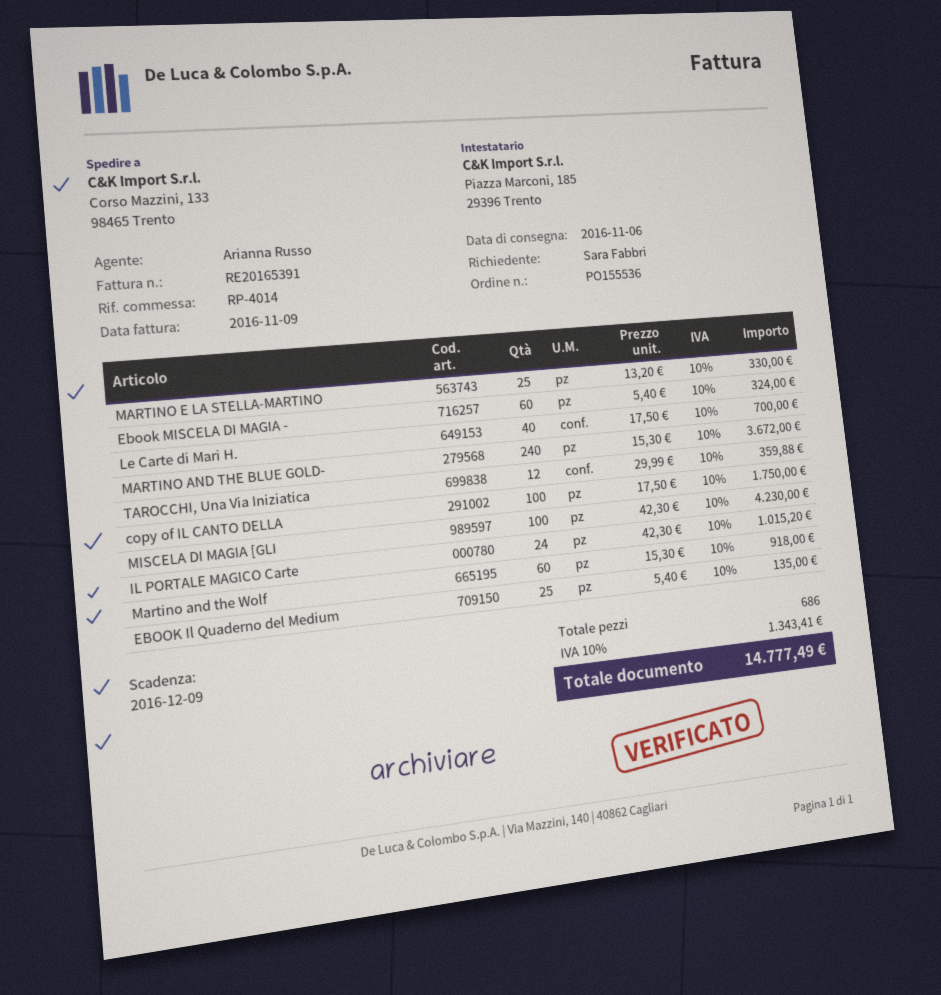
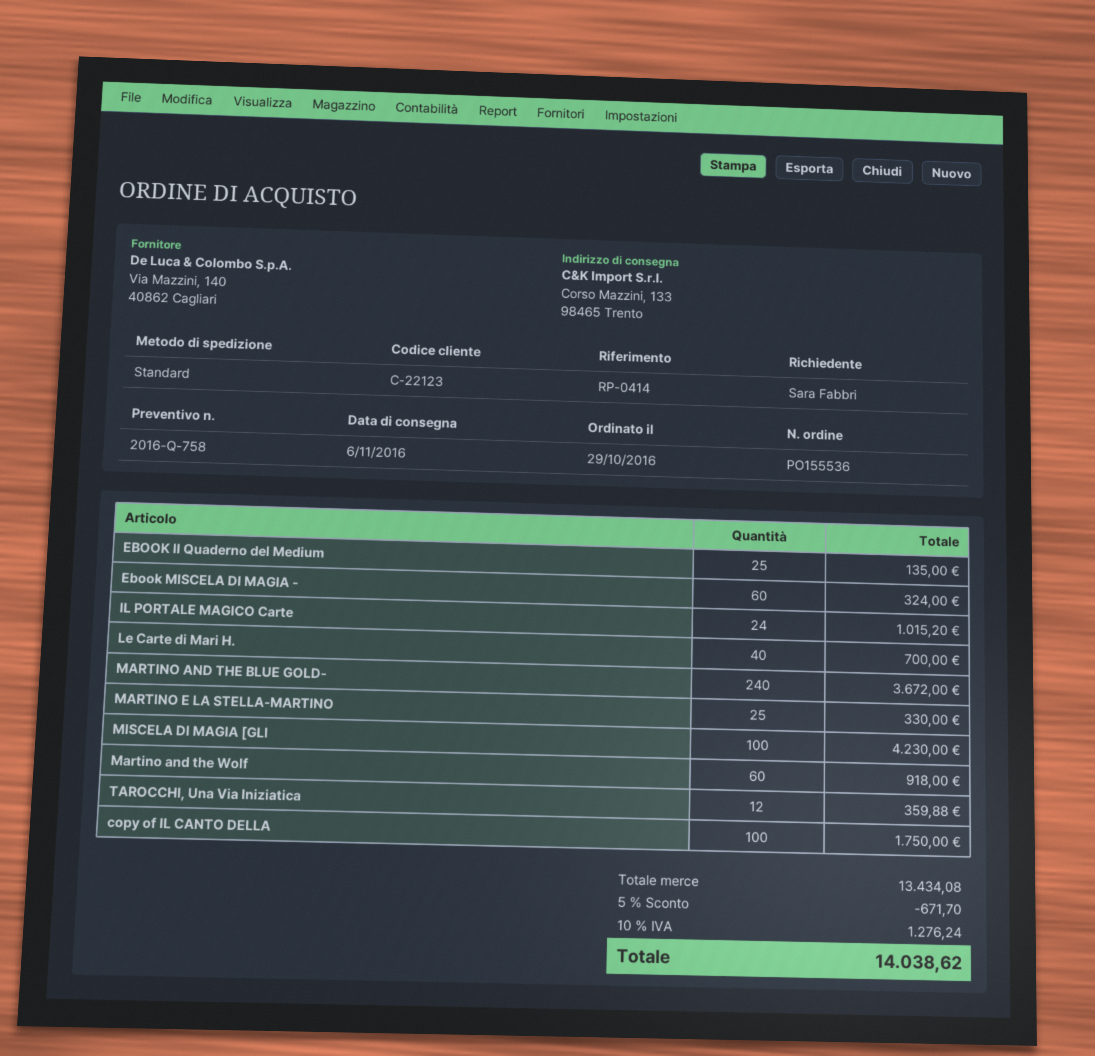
reference: RP-4014 -> RP-0414
discount: none -> 5% = 671.70
tax: 10% = 1343.41 -> 10% = 1276.24
total: 14777.49 -> 14038.62

